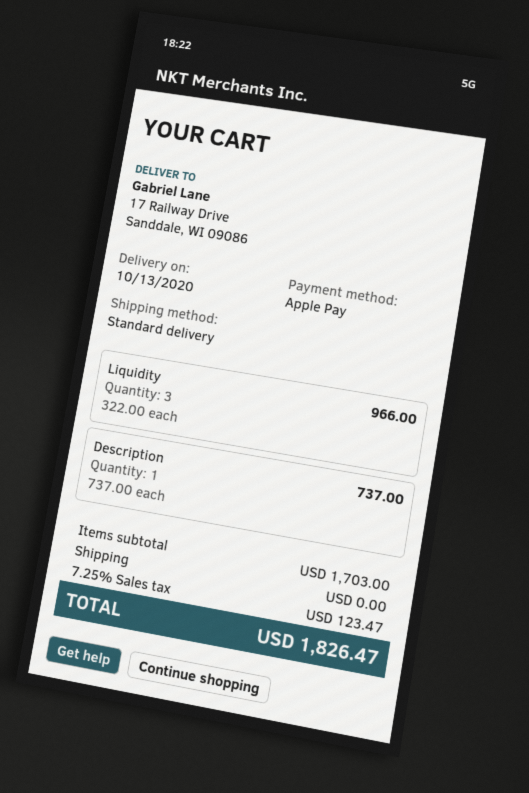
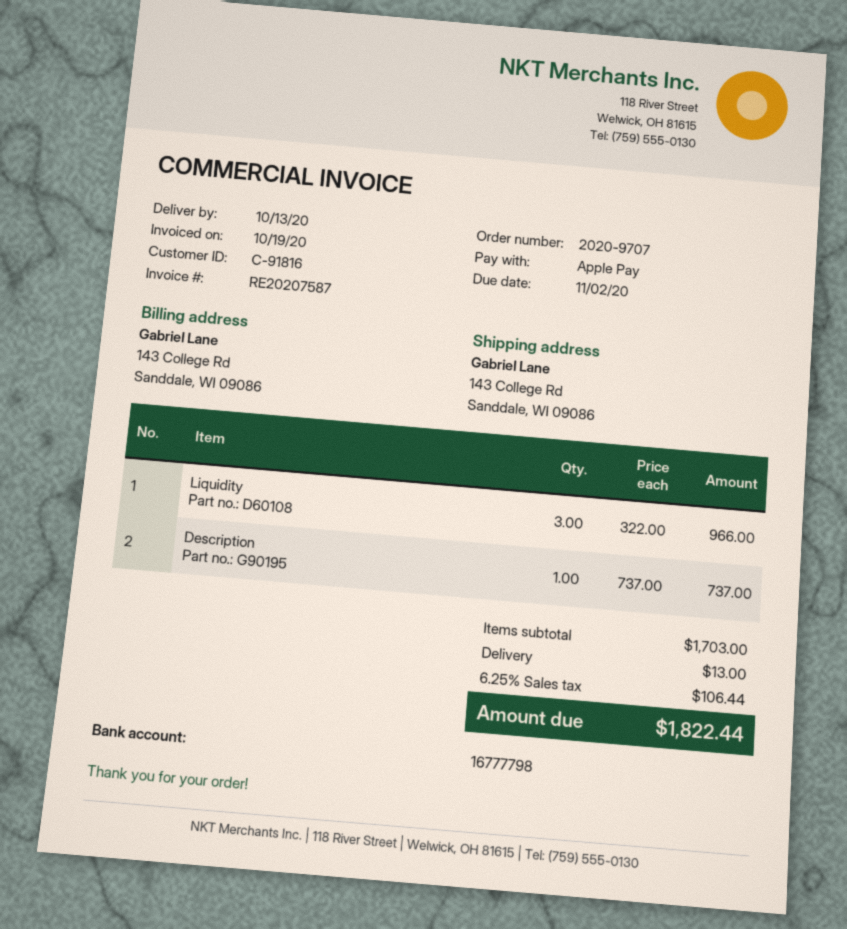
ship to: 17 Railway Drive, Sanddale, WI 09086 -> 143 College Rd, Sanddale, WI 09086
shipping: 0.00 -> 13.00
tax: 7.25% = 123.47 -> 6.25% = 106.44
total: 1826.47 -> 1822.44

